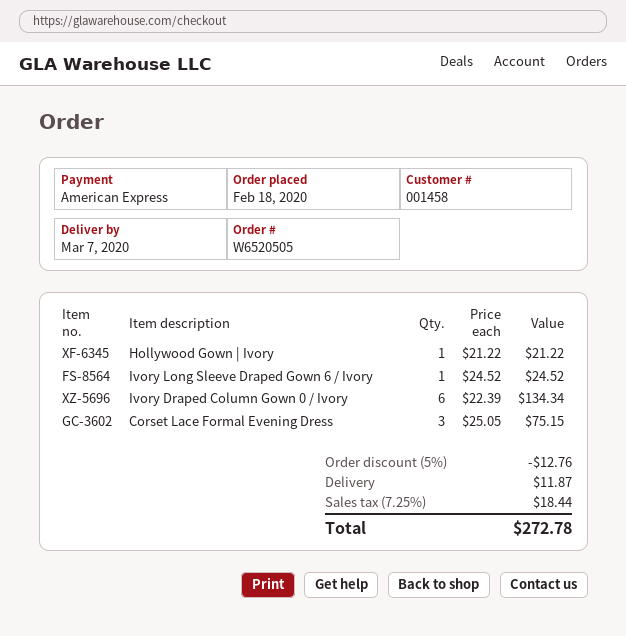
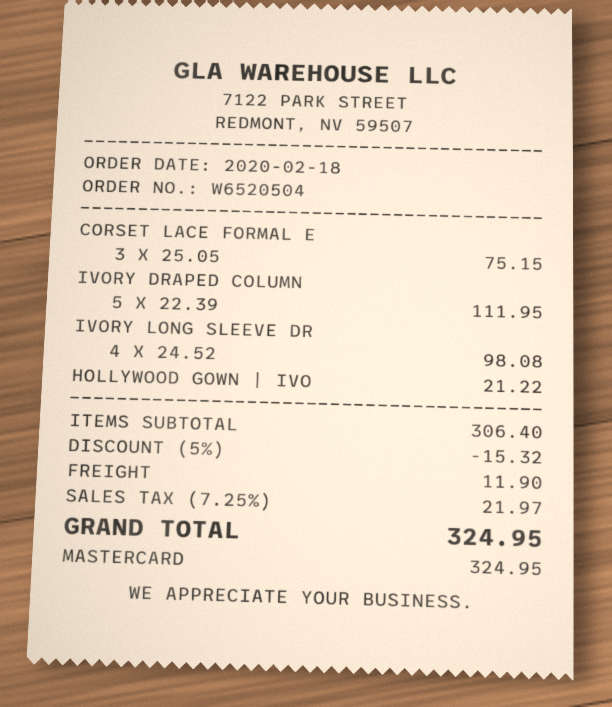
order number: W6520505 -> W6520504
payment method: American Express -> Mastercard
Ivory Long Sleeve Draped Gown 6 / Ivory: 1 x 24.52 = 24.52 -> 4 x 24.52 = 98.08
Ivory Draped Column Gown 0 / Ivory: 6 x 22.39 = 134.34 -> 5 x 22.39 = 111.95
discount: 5% = 12.76 -> 5% = 15.32
shipping: 11.87 -> 11.90
tax: 7.25% = 18.44 -> 7.25% = 21.97
total: 272.78 -> 324.95

